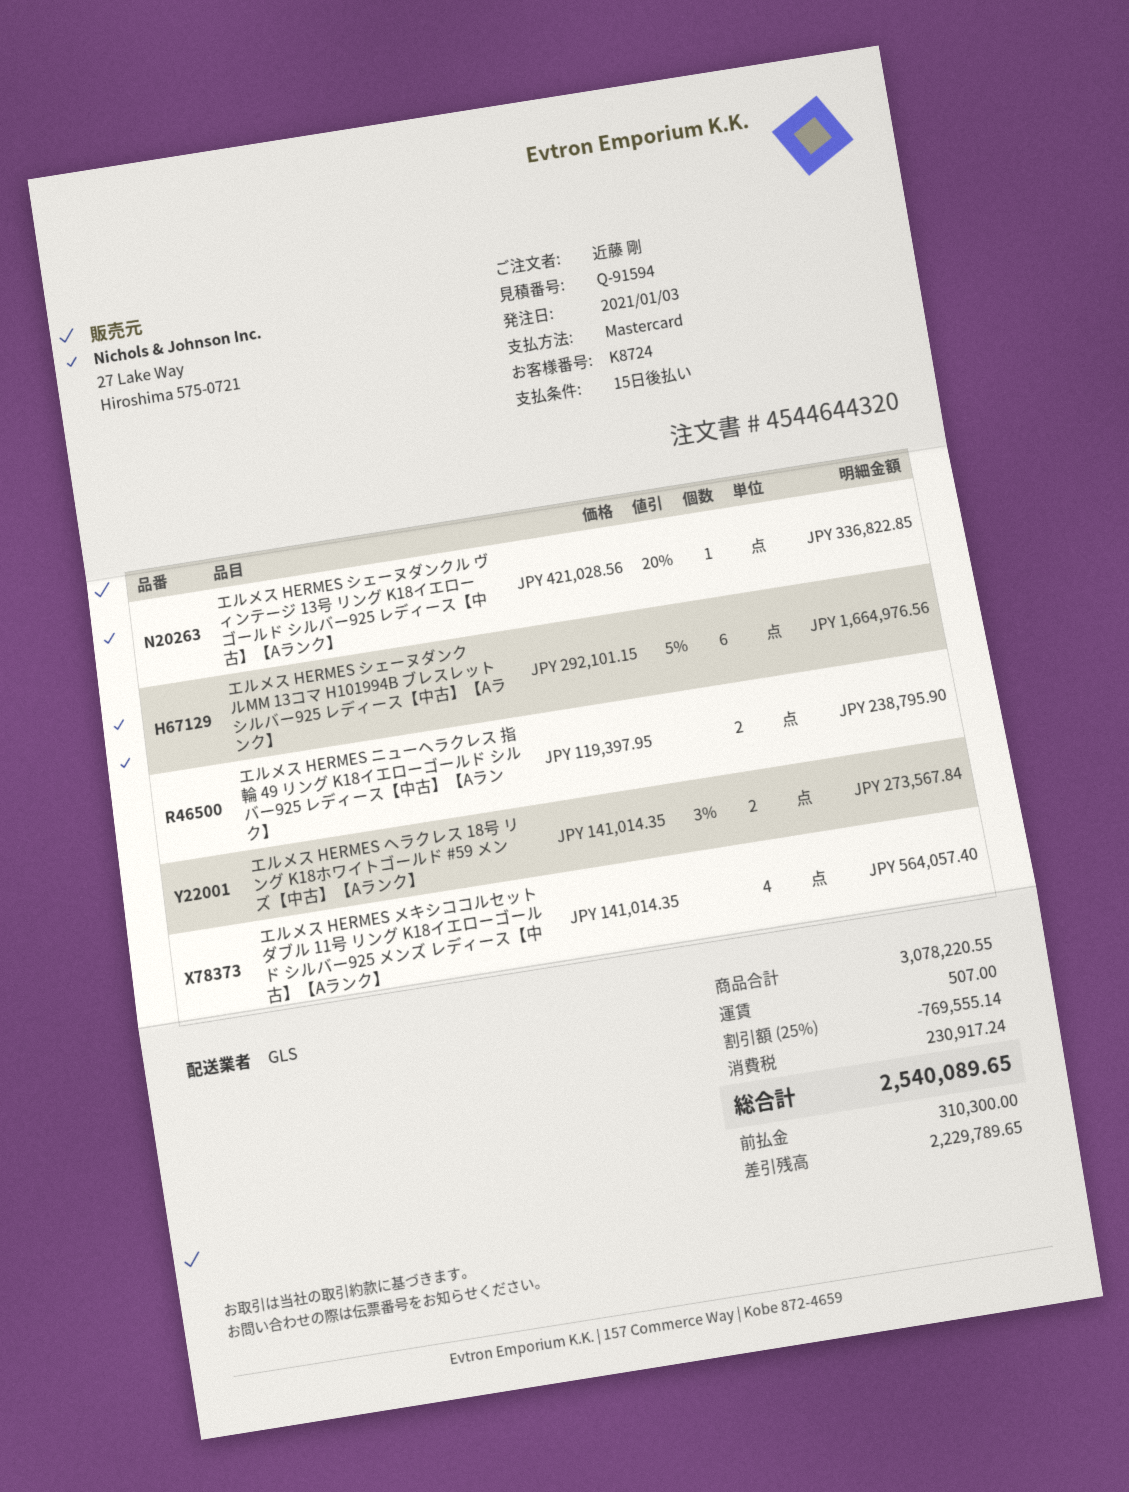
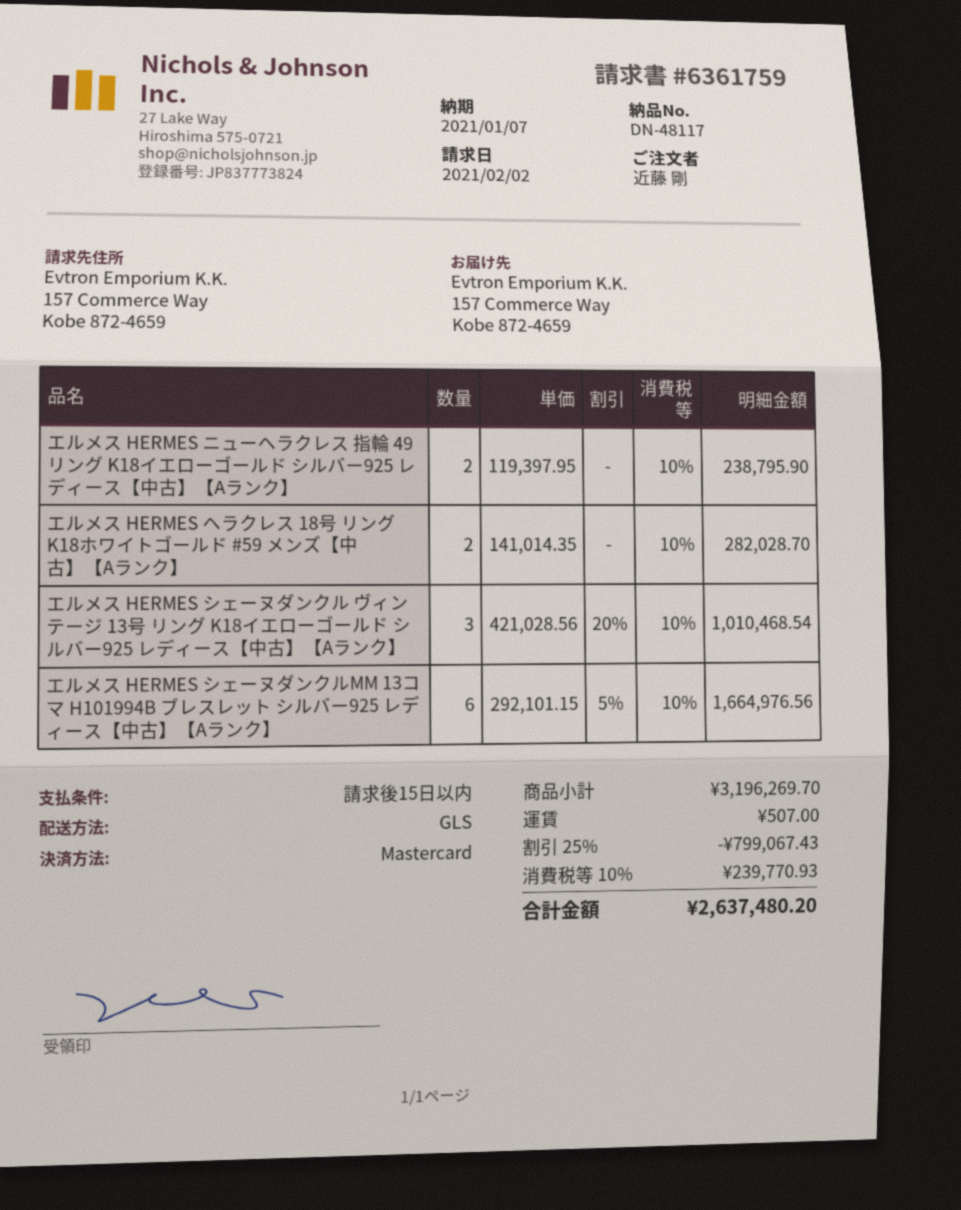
エルメス HERMES シェーヌダンクル ヴィンテージ 13号 リング K18イエローゴールド シルバー925 レディース【中古】【Aランク】: 1 x 421028.56 - 20% = 336822.85 -> 3 x 421028.56 - 20% = 1010468.54
エルメス HERMES ヘラクレス 18号 リング K18ホワイトゴールド #59 メンズ【中古】【Aランク】: 2 x 141014.35 - 3% = 273567.84 -> 2 x 141014.35 = 282028.70
エルメス HERMES メキシココルセットダブル 11号 リング K18イエローゴールド シルバー925 メンズ レディース【中古】【Aランク】: 4 x 141014.35 = 564057.40 -> none
subtotal: 3078220.55 -> 3196269.70
discount: 25% = 769555.14 -> 25% = 799067.43
tax: 230917.24 -> 239770.93
total: 2540089.65 -> 2637480.20

